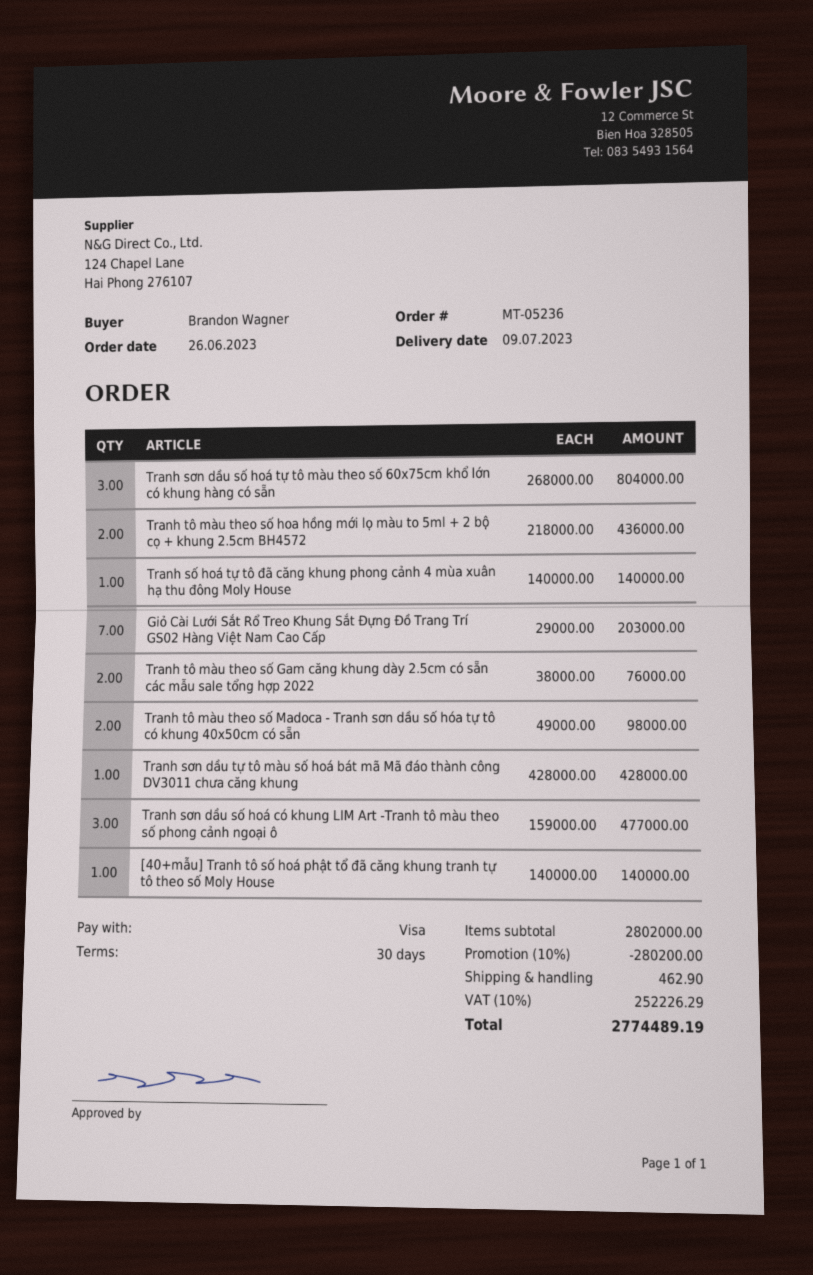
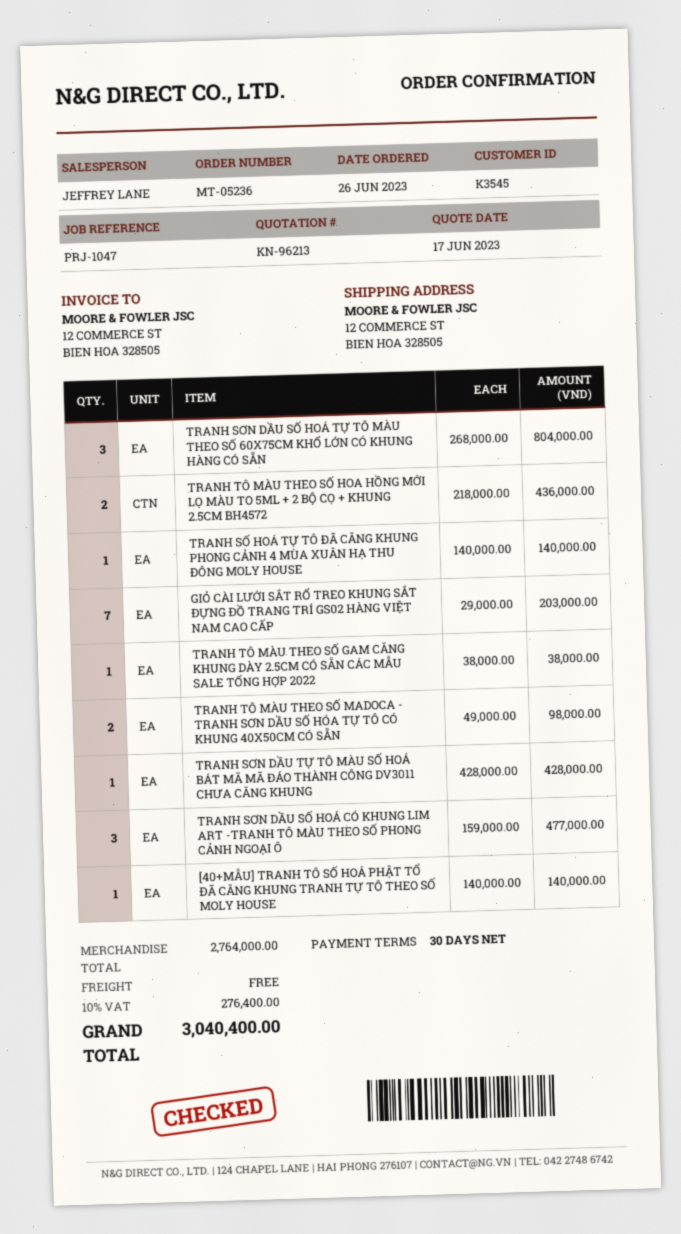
Tranh tô màu theo số Gam căng khung dày 2.5cm có sẵn các mẫu sale tổng hợp 2022: 2 x 38000.00 = 76000.00 -> 1 x 38000.00 = 38000.00
subtotal: 2802000.00 -> 2764000.00
discount: 10% = 280200.00 -> none
shipping: 462.90 -> 0.00
tax: 10% = 252226.29 -> 10% = 276400.00
total: 2774489.19 -> 3040400.00

